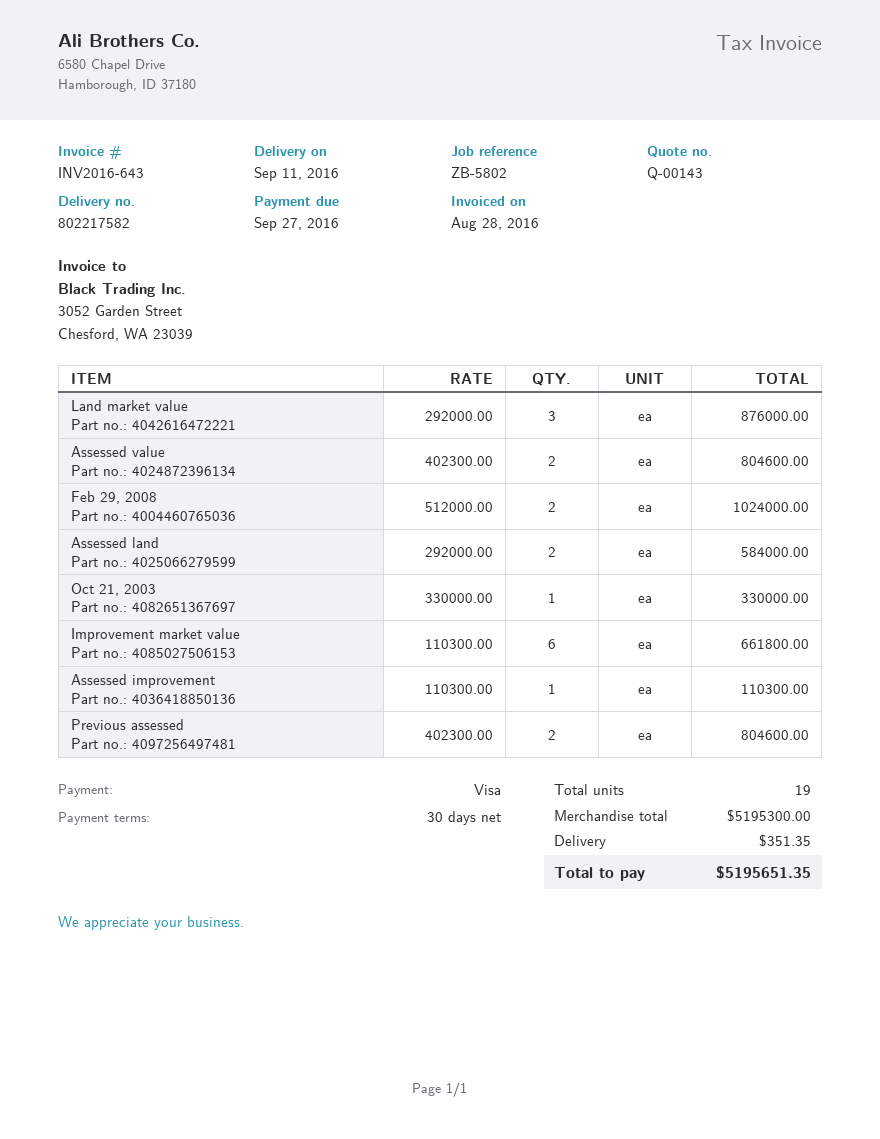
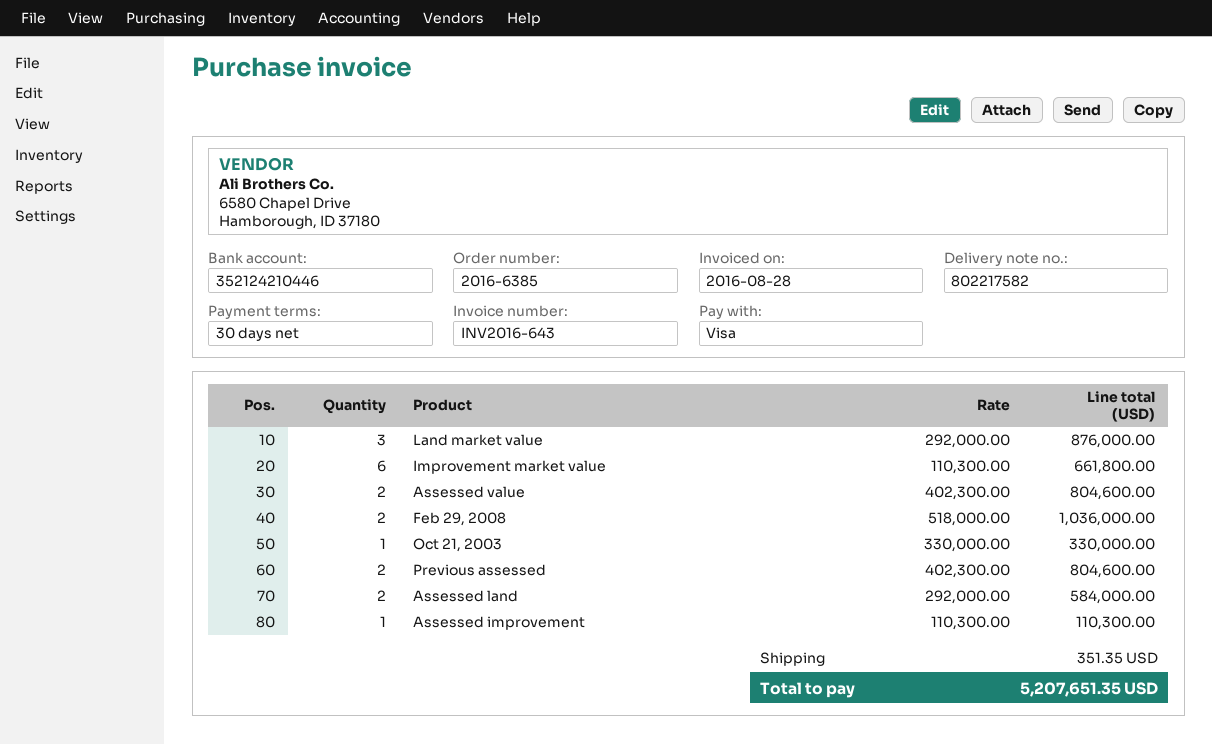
Feb 29, 2008: 2 x 512000.00 = 1024000.00 -> 2 x 518000.00 = 1036000.00
total: 5195651.35 -> 5207651.35

